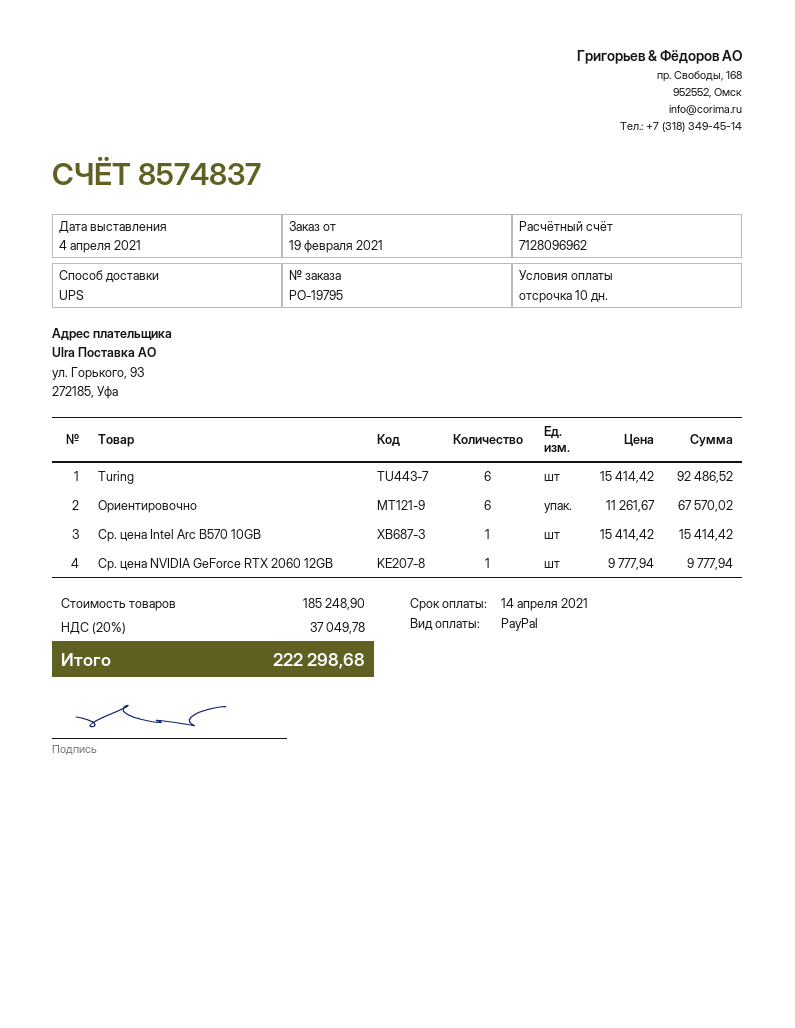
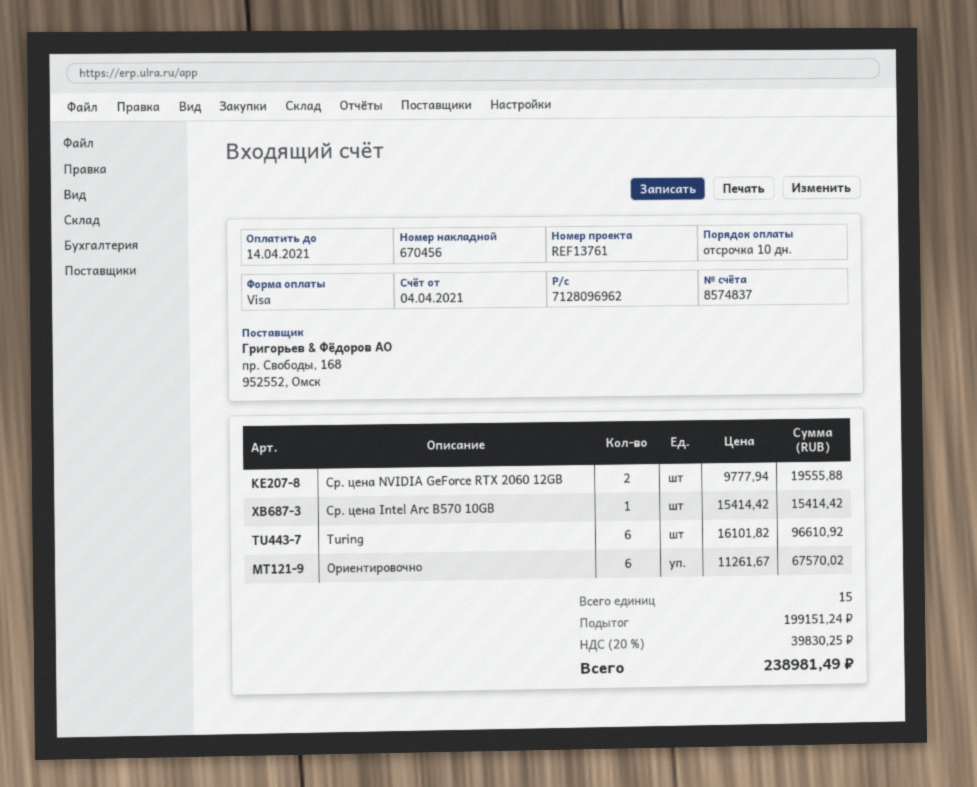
payment method: PayPal -> Visa
Turing: 6 x 15414.42 = 92486.52 -> 6 x 16101.82 = 96610.92
Ср. цена NVIDIA GeForce RTX 2060 12GB: 1 x 9777.94 = 9777.94 -> 2 x 9777.94 = 19555.88
subtotal: 185248.90 -> 199151.24
tax: 20% = 37049.78 -> 20% = 39830.25
total: 222298.68 -> 238981.49

